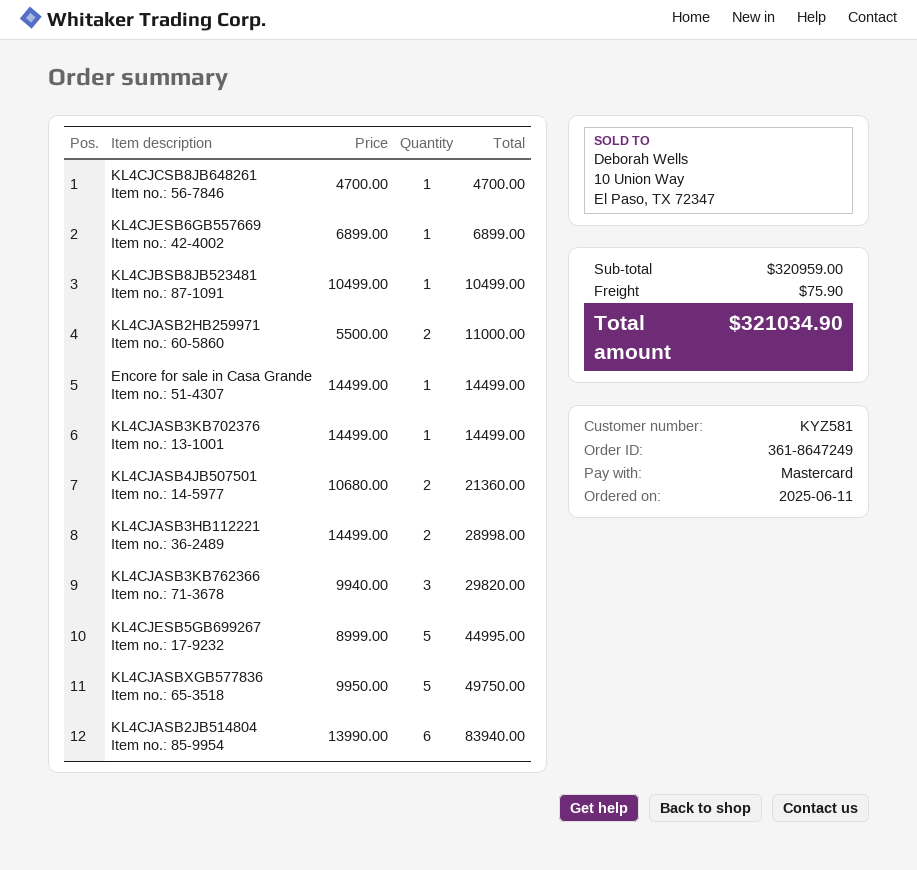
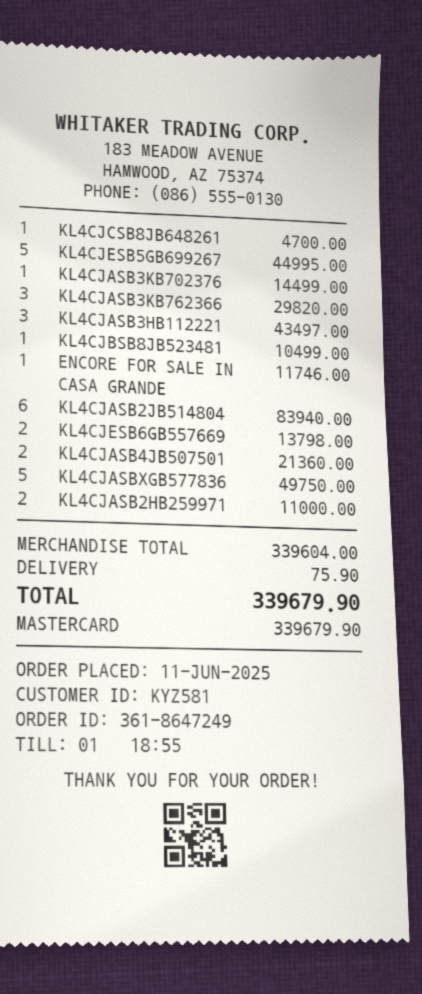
KL4CJESB6GB557669: 1 for 6899.00 -> 2 for 13798.00
Encore for sale in Casa Grande: 1 for 14499.00 -> 1 for 11746.00
KL4CJASB3HB112221: 2 for 28998.00 -> 3 for 43497.00
subtotal: 320959.00 -> 339604.00
total: 321034.90 -> 339679.90

